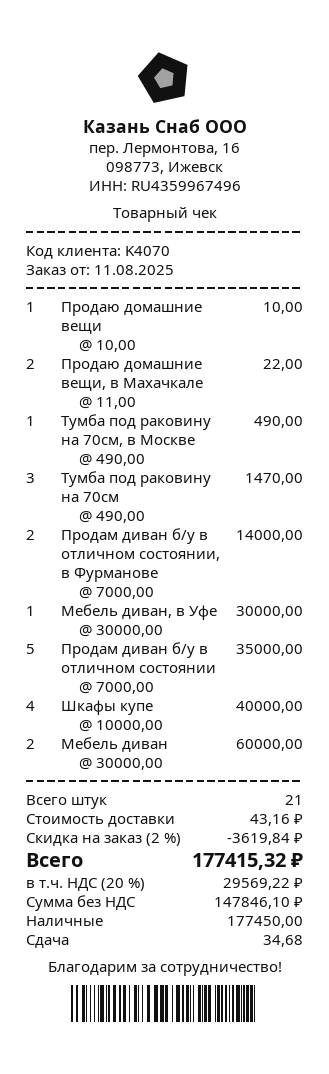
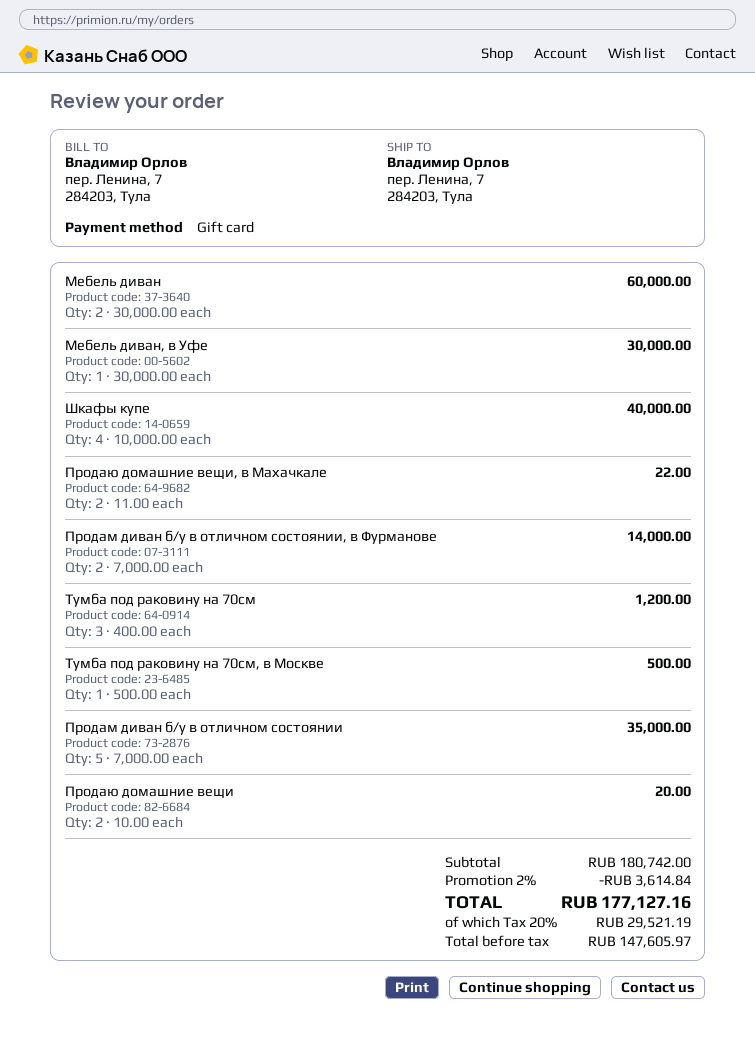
payment method: cash -> gift card
Продаю домашние вещи: 1 x 10.00 = 10.00 -> 2 x 10.00 = 20.00
Тумба под раковину на 70см, в Москве: 1 x 490.00 = 490.00 -> 1 x 500.00 = 500.00
Тумба под раковину на 70см: 3 x 490.00 = 1470.00 -> 3 x 400.00 = 1200.00
discount: 2% = 3619.84 -> 2% = 3614.84
shipping: 43.16 -> none
net: 147846.10 -> 147605.97
tax: 20% = 29569.22 -> 20% = 29521.19
total: 177415.32 -> 177127.16

